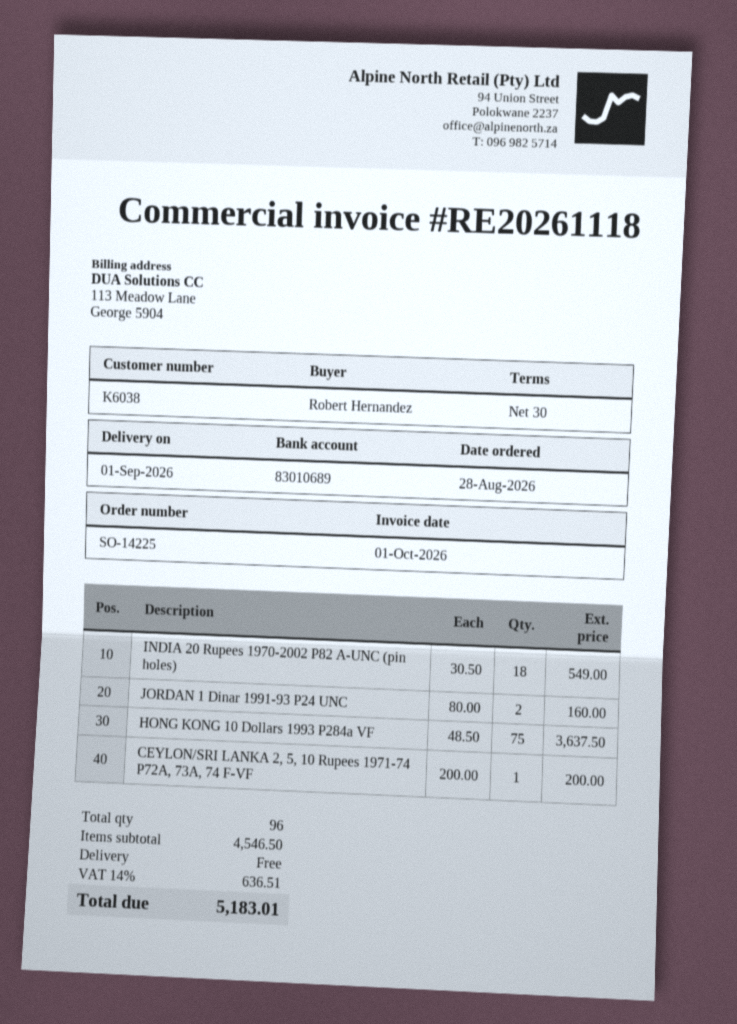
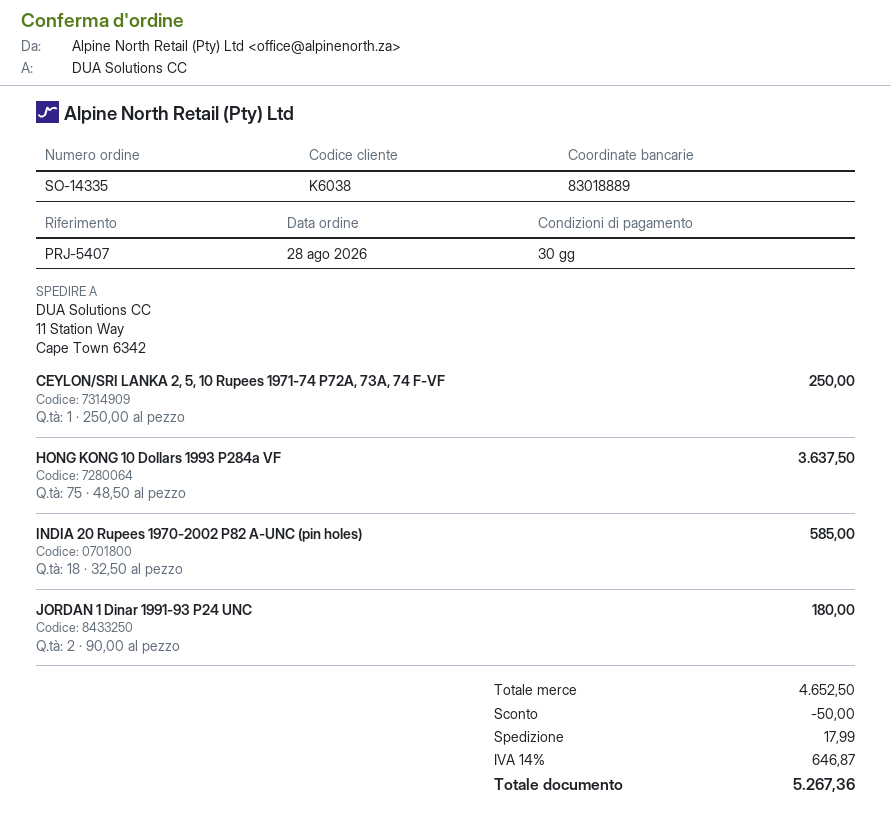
order number: SO-14225 -> SO-14335
bank account: 83010689 -> 83018889
INDIA 20 Rupees 1970-2002 P82 A-UNC (pin holes): 18 x 30.50 = 549.00 -> 18 x 32.50 = 585.00
JORDAN 1 Dinar 1991-93 P24 UNC: 2 x 80.00 = 160.00 -> 2 x 90.00 = 180.00
CEYLON/SRI LANKA 2, 5, 10 Rupees 1971-74 P72A, 73A, 74 F-VF: 1 x 200.00 = 200.00 -> 1 x 250.00 = 250.00
subtotal: 4546.50 -> 4652.50
discount: none -> 50.00
shipping: 0.00 -> 17.99
tax: 14% = 636.51 -> 14% = 646.87
total: 5183.01 -> 5267.36

